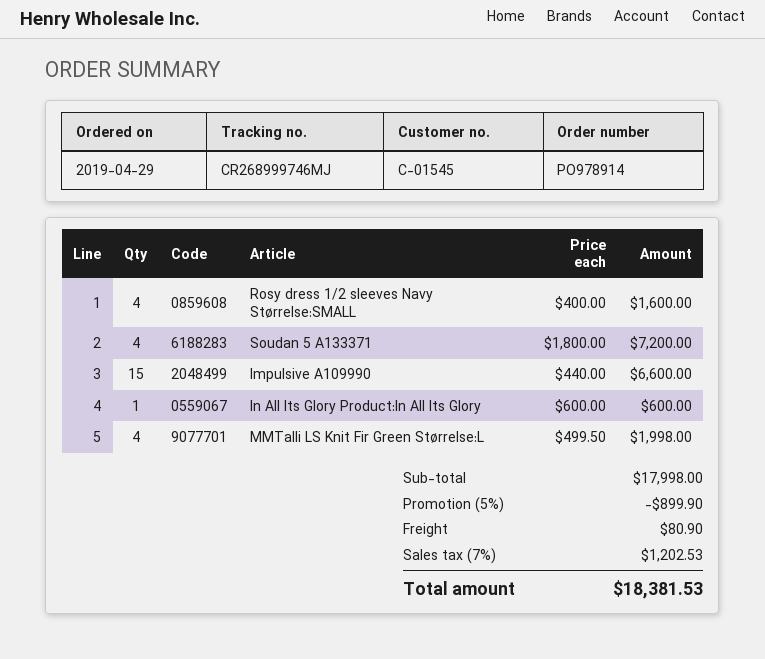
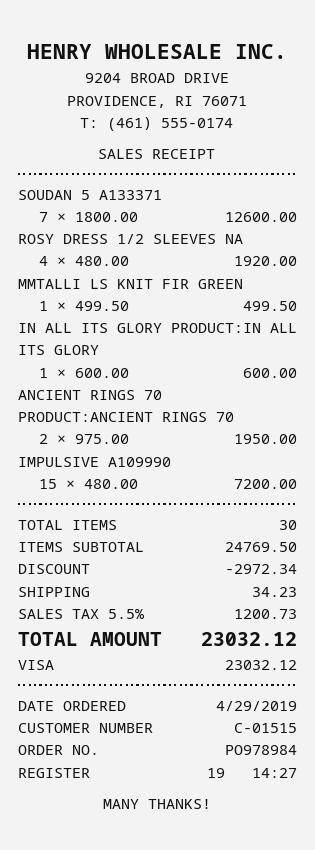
order number: PO978914 -> PO978984
customer number: C-01545 -> C-01515
Rosy dress 1/2 sleeves Navy Størrelse:SMALL: 4 x 400.00 = 1600.00 -> 4 x 480.00 = 1920.00
Soudan 5 A133371: 4 x 1800.00 = 7200.00 -> 7 x 1800.00 = 12600.00
Impulsive A109990: 15 x 440.00 = 6600.00 -> 15 x 480.00 = 7200.00
MMTalli LS Knit Fir Green Størrelse:L: 4 x 499.50 = 1998.00 -> 1 x 499.50 = 499.50
ANCIENT RINGS 70 PRODUCT:ANCIENT RINGS 70: none -> 2 x 975.00 = 1950.00
subtotal: 17998.00 -> 24769.50
discount: 899.90 -> 2972.34
shipping: 80.90 -> 34.23
tax: 7% = 1202.53 -> 5.5% = 1200.73
total: 18381.53 -> 23032.12

